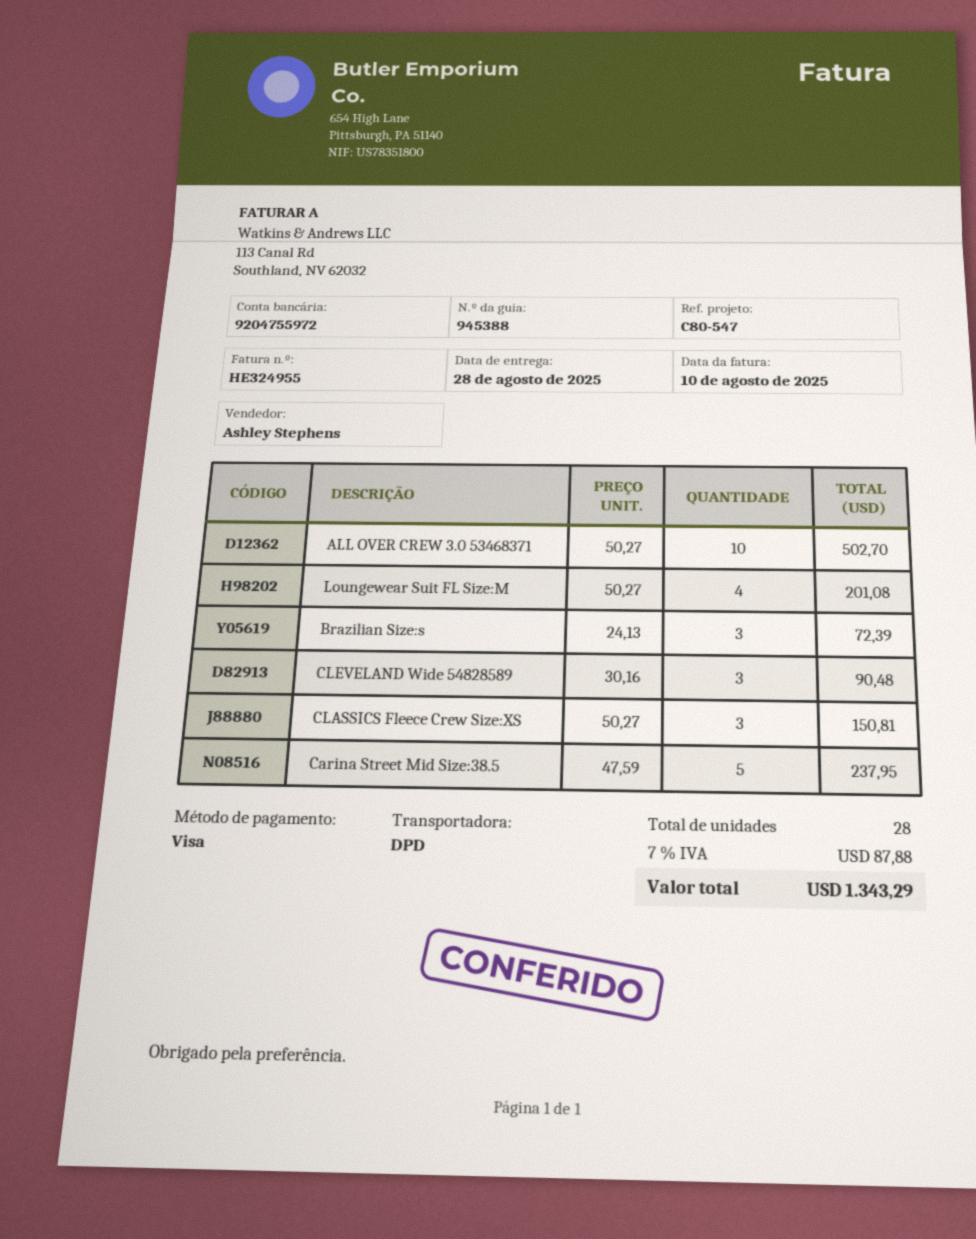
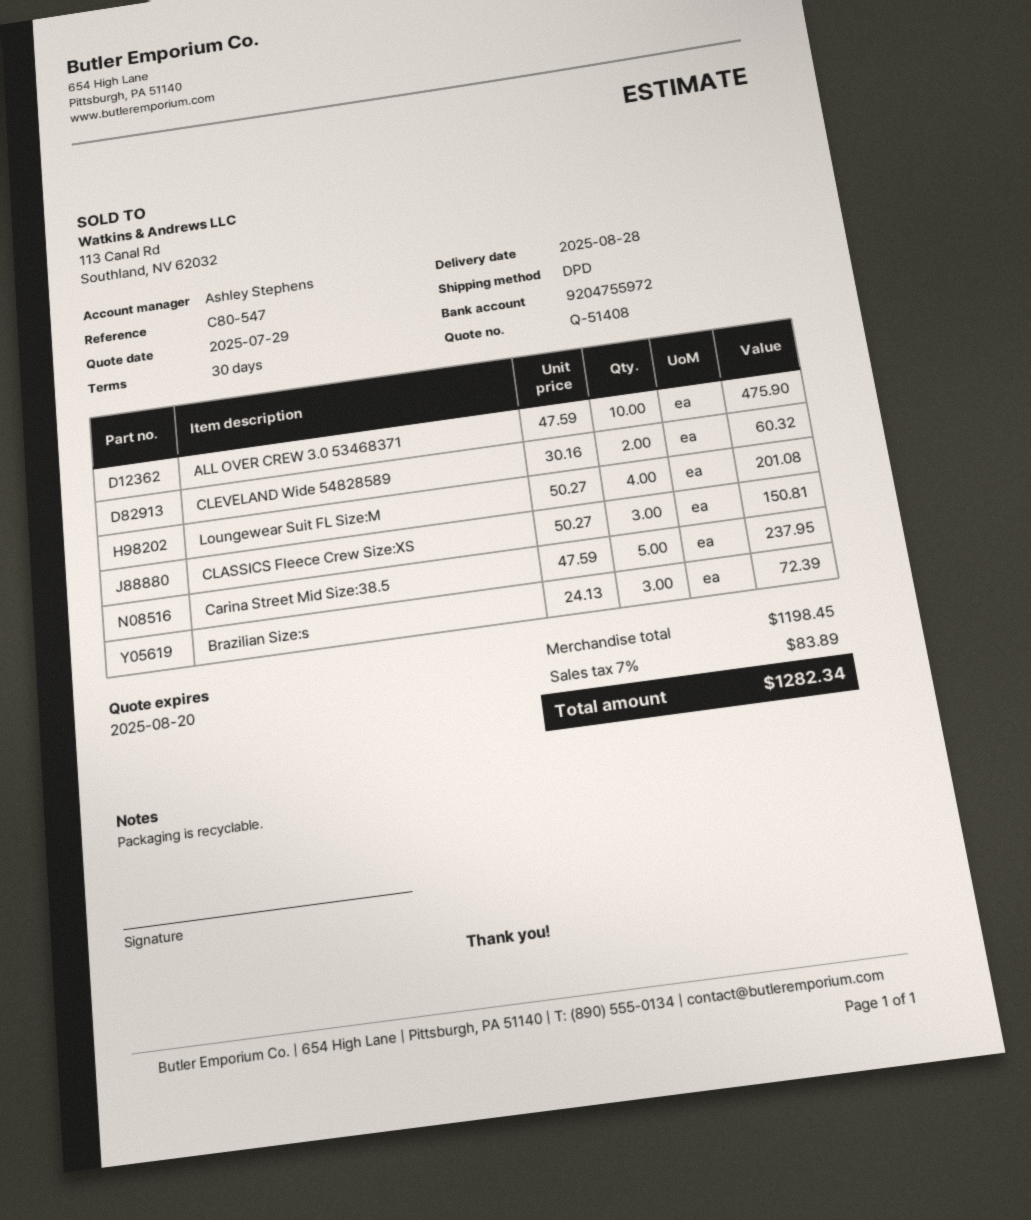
ALL OVER CREW 3.0 53468371: 10 x 50.27 = 502.70 -> 10 x 47.59 = 475.90
CLEVELAND Wide 54828589: 3 x 30.16 = 90.48 -> 2 x 30.16 = 60.32
tax: 7% = 87.88 -> 7% = 83.89
total: 1343.29 -> 1282.34

